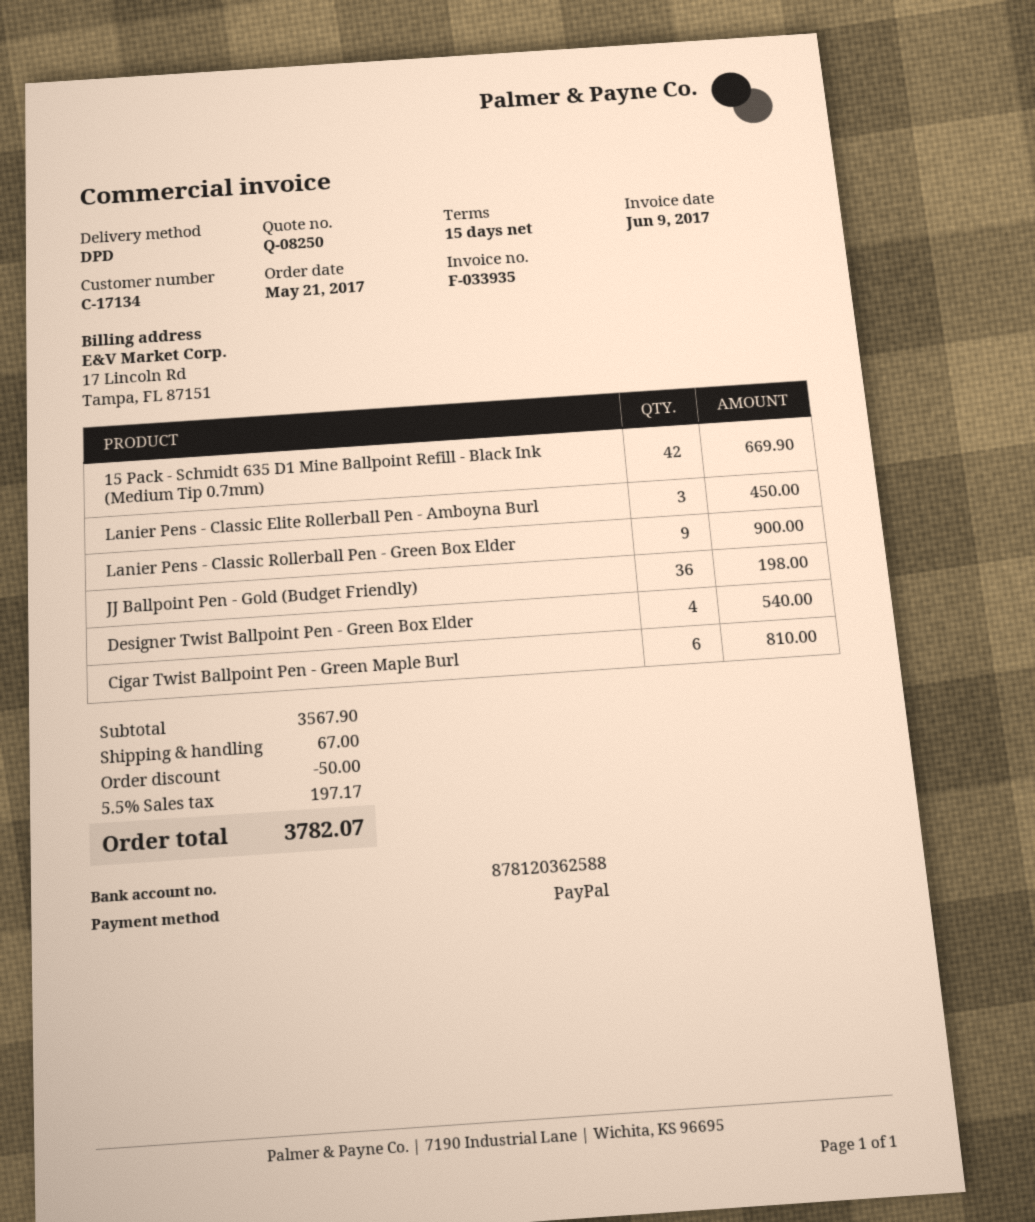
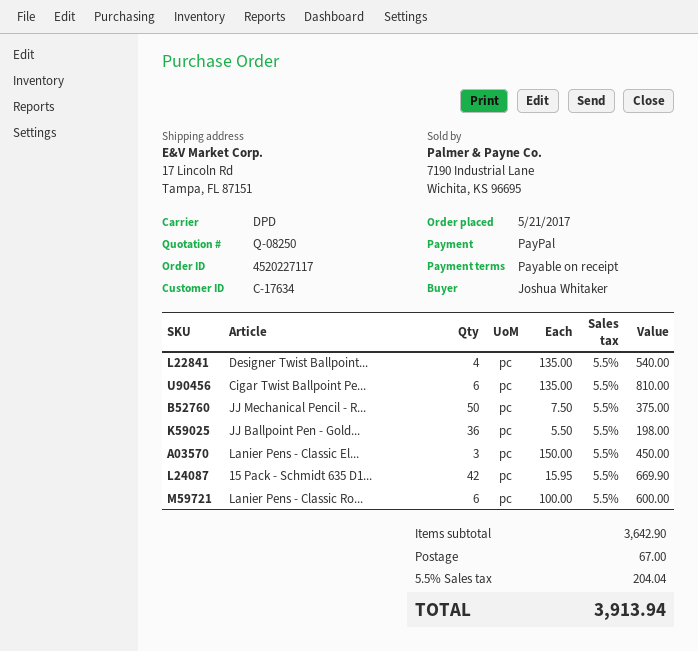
payment terms: 15 days -> on receipt
customer number: C-17134 -> C-17634
Lanier Pens - Classic Rollerball Pen - Green Box Elder: 9 for 900.00 -> 6 for 600.00
JJ Mechanical Pencil - R...: none -> 50 for 375.00
subtotal: 3567.90 -> 3642.90
discount: 50.00 -> none
tax: 5.5% = 197.17 -> 5.5% = 204.04
total: 3782.07 -> 3913.94

